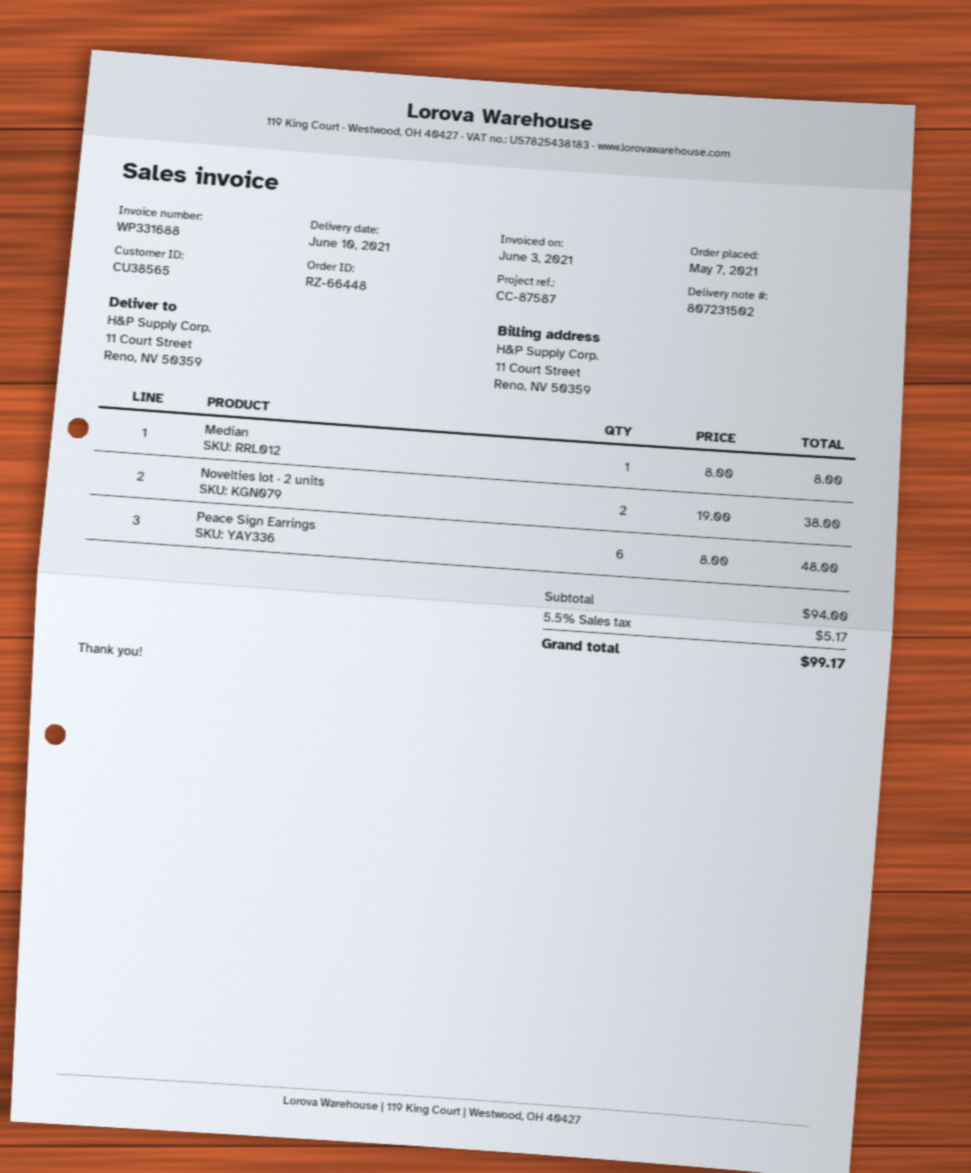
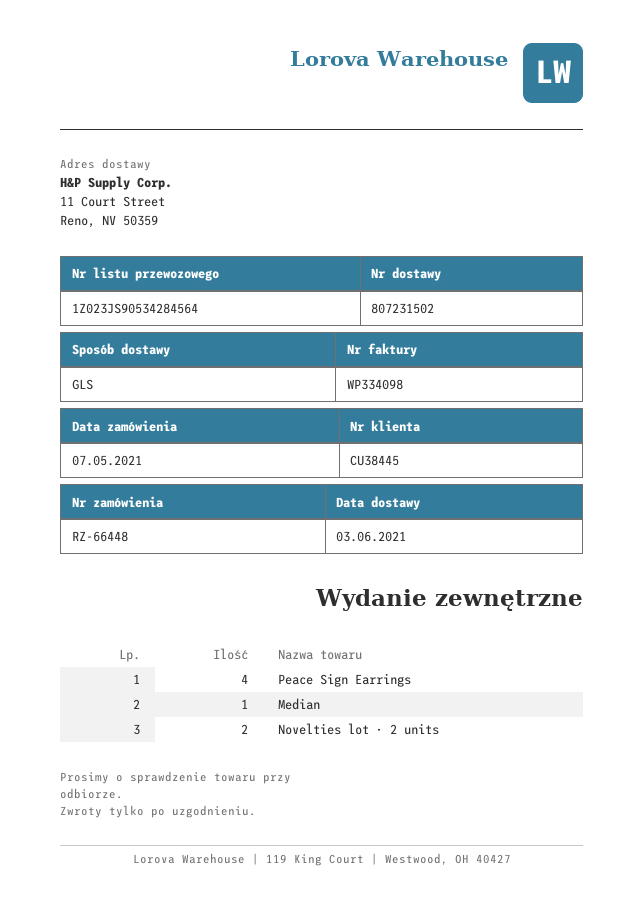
delivery date: 2021-06-10 -> 2021-06-03
invoice number: WP331688 -> WP334098
customer number: CU38565 -> CU38445
Peace Sign Earrings: 6 -> 4

